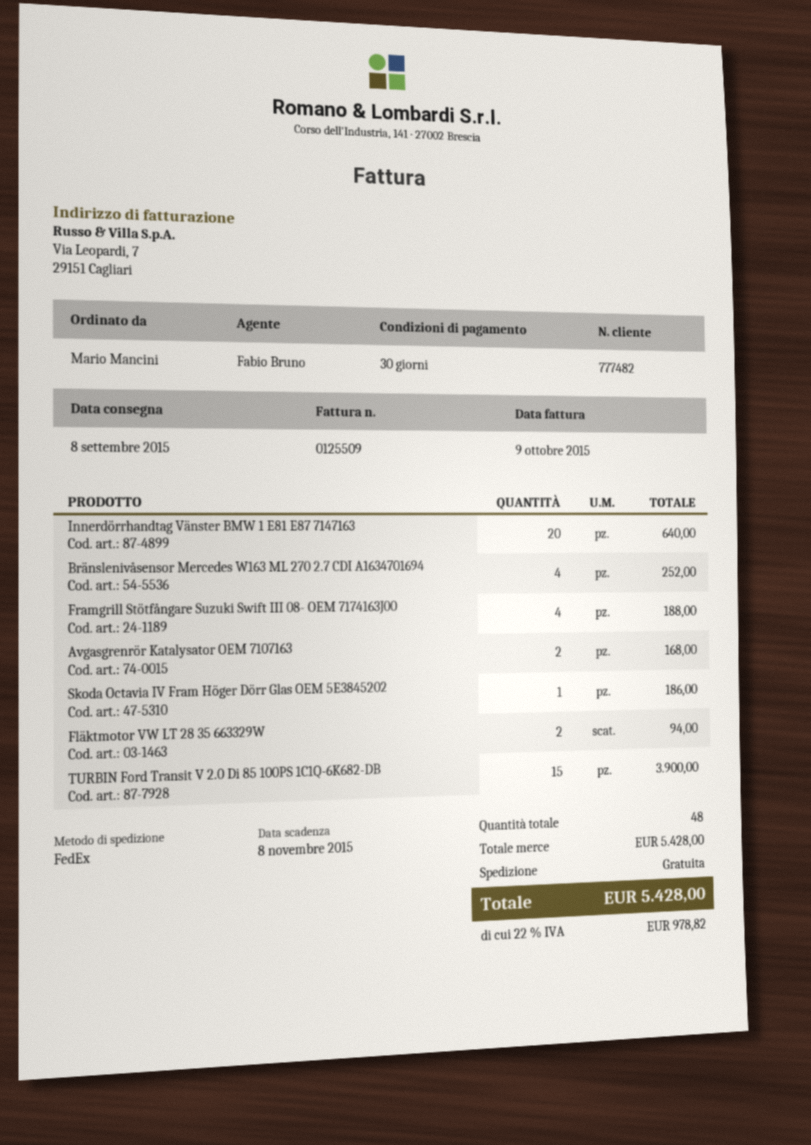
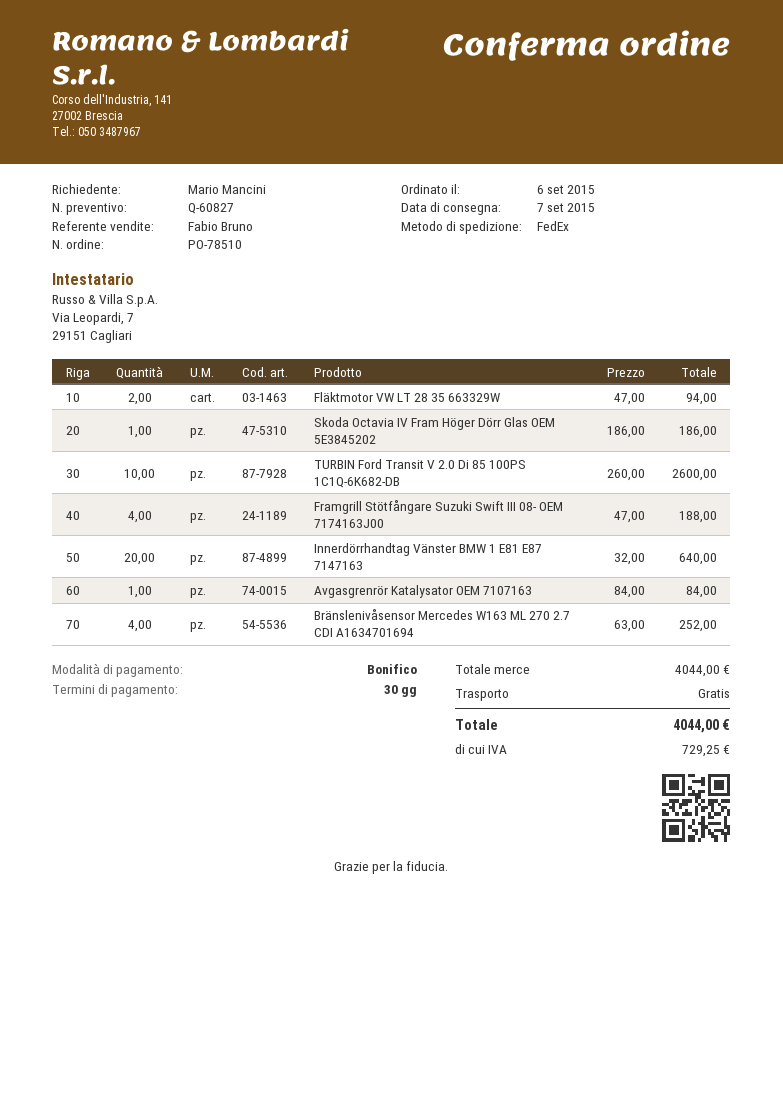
delivery date: 2015-09-08 -> 2015-09-07
Avgasgrenrör Katalysator OEM 7107163: 2 for 168.00 -> 1 for 84.00
TURBIN Ford Transit V 2.0 Di 85 100PS 1C1Q-6K682-DB: 15 for 3900.00 -> 10 for 2600.00
subtotal: 5428.00 -> 4044.00
tax: 978.82 -> 729.25
total: 5428.00 -> 4044.00

